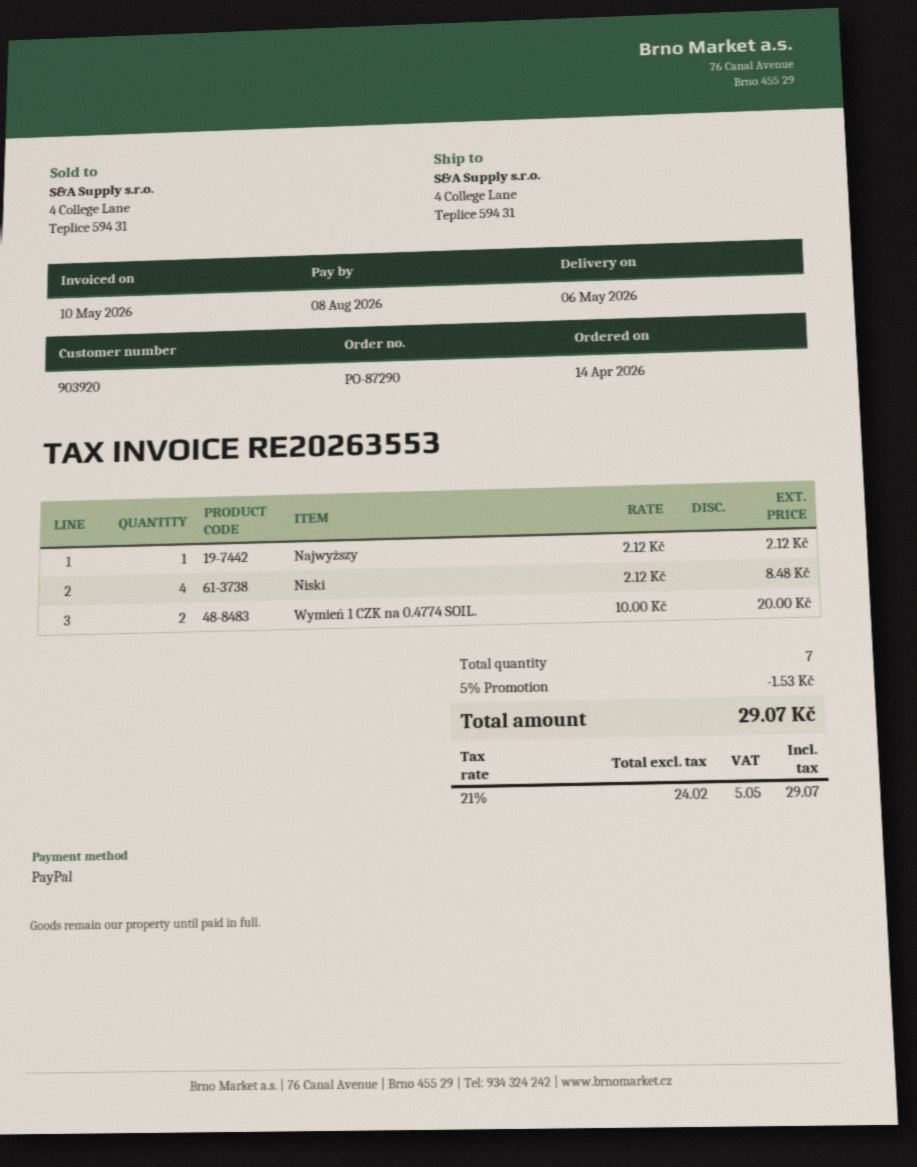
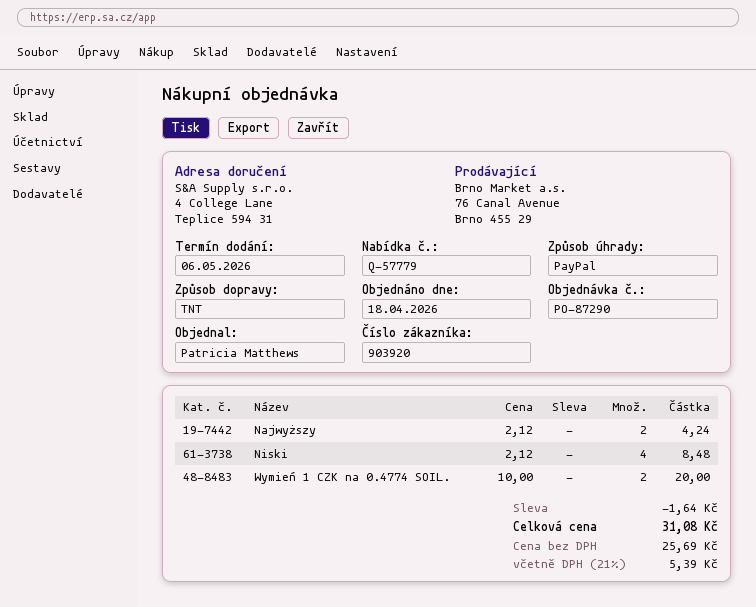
order date: 2026-04-14 -> 2026-04-18
Najwyższy: 1 x 2.12 = 2.12 -> 2 x 2.12 = 4.24
discount: 1.53 -> 1.64
net: 24.02 -> 25.69
tax: 21% = 5.05 -> 21% = 5.39
total: 29.07 -> 31.08

